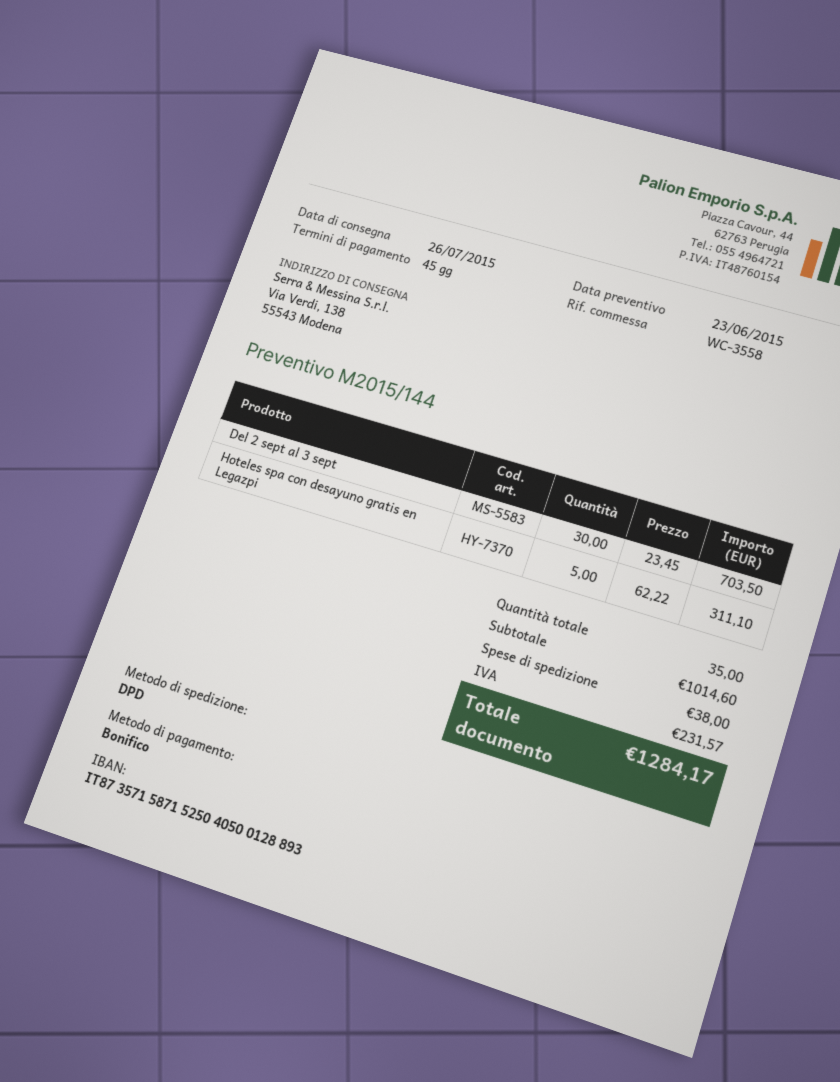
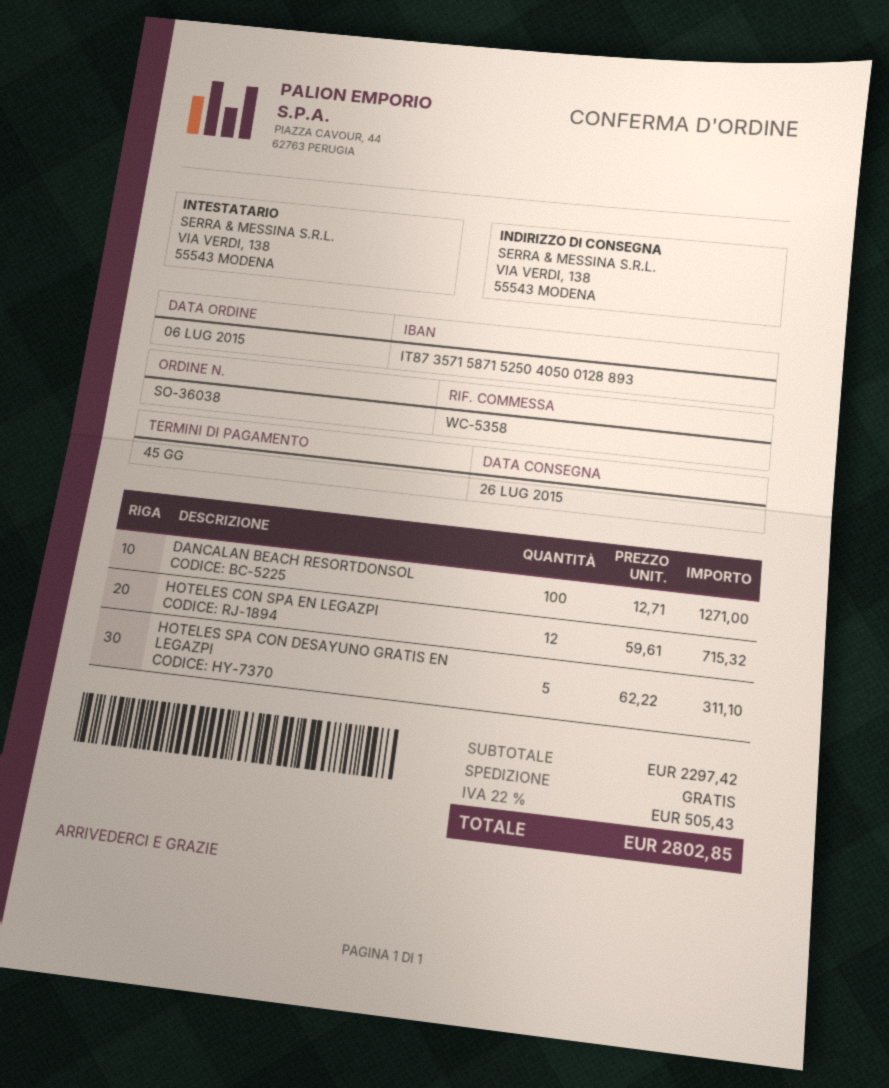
reference: WC-3558 -> WC-5358
Del 2 sept al 3 sept: 30 x 23.45 = 703.50 -> none
DANCALAN BEACH RESORTDONSOL: none -> 100 x 12.71 = 1271.00
HOTELES CON SPA EN LEGAZPI: none -> 12 x 59.61 = 715.32
subtotal: 1014.60 -> 2297.42
shipping: 38.00 -> 0.00
tax: 231.57 -> 505.43
total: 1284.17 -> 2802.85

